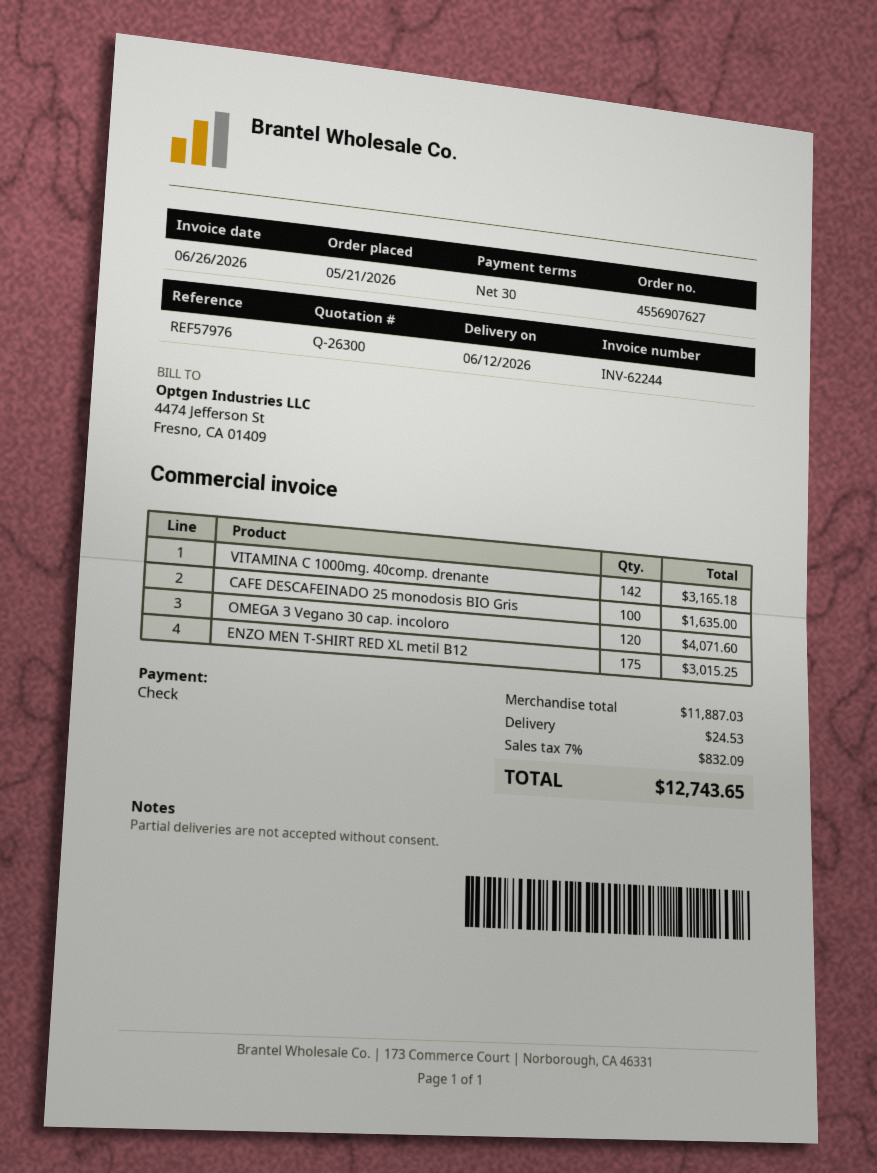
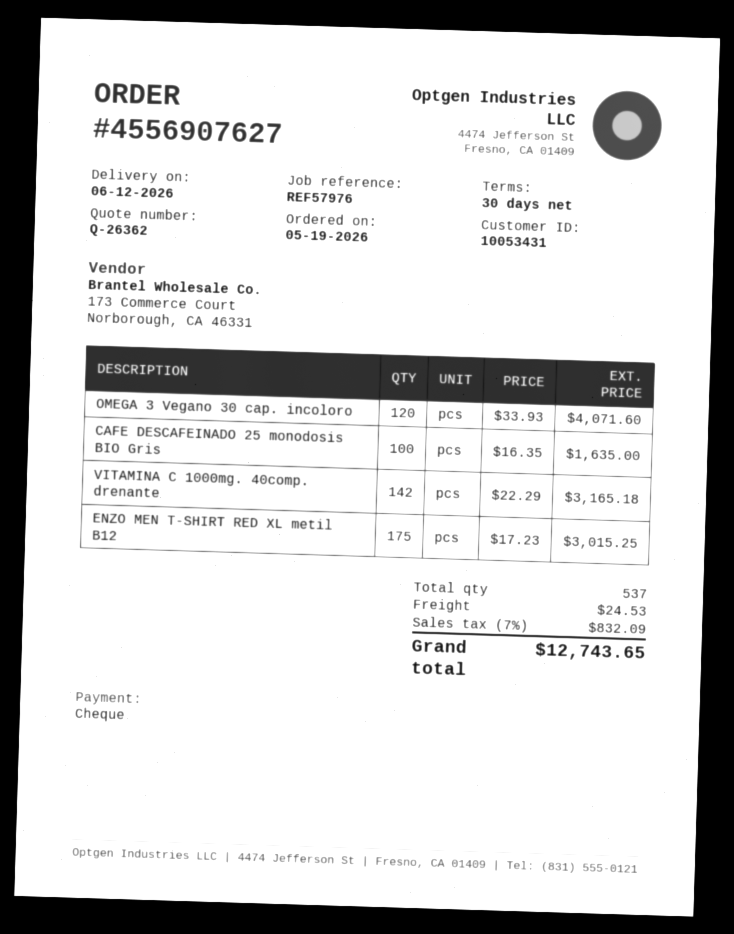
quote number: Q-26300 -> Q-26362
order date: 2026-05-21 -> 2026-05-19

